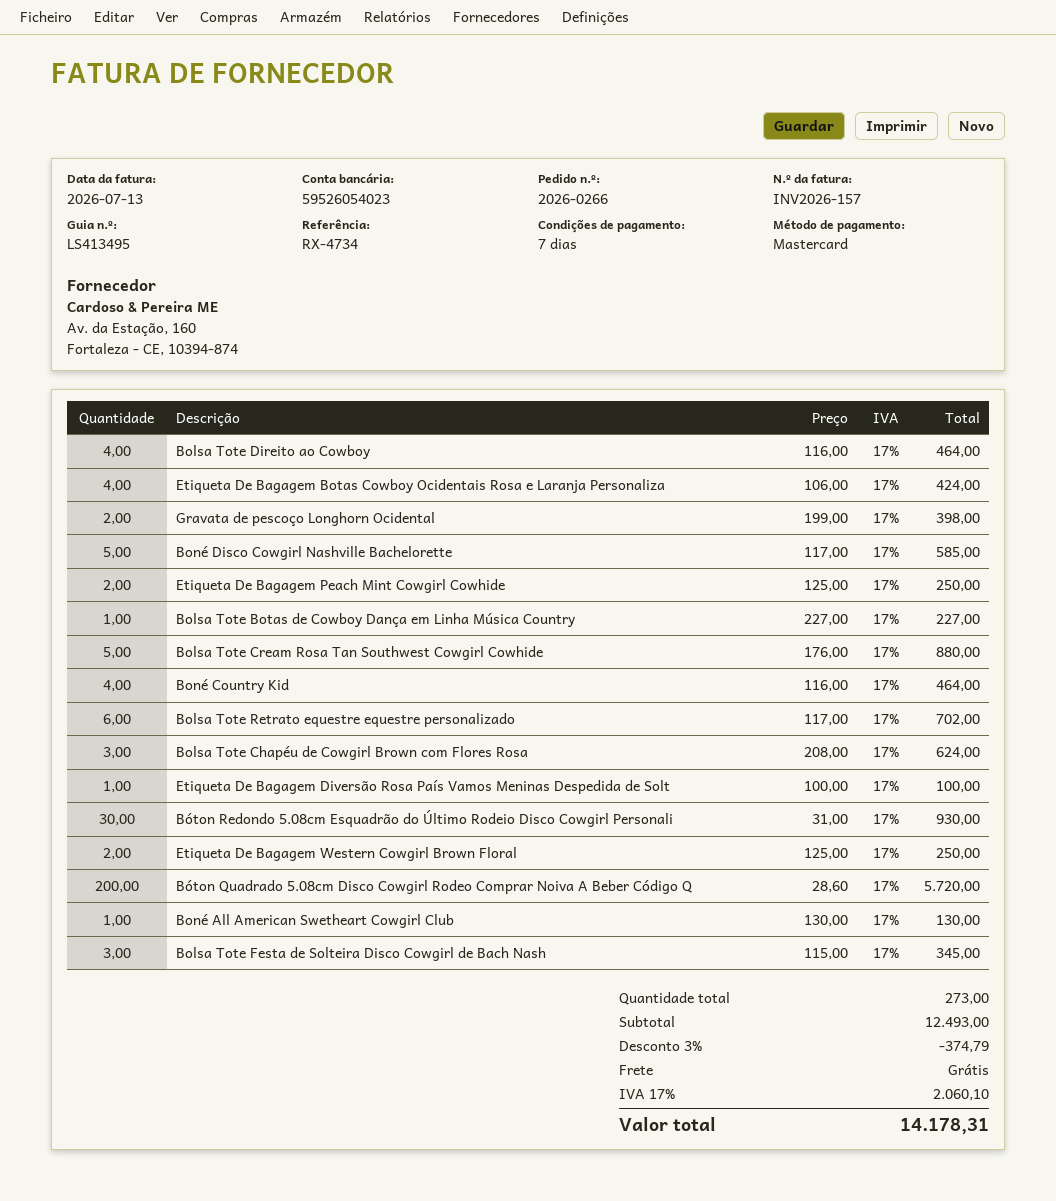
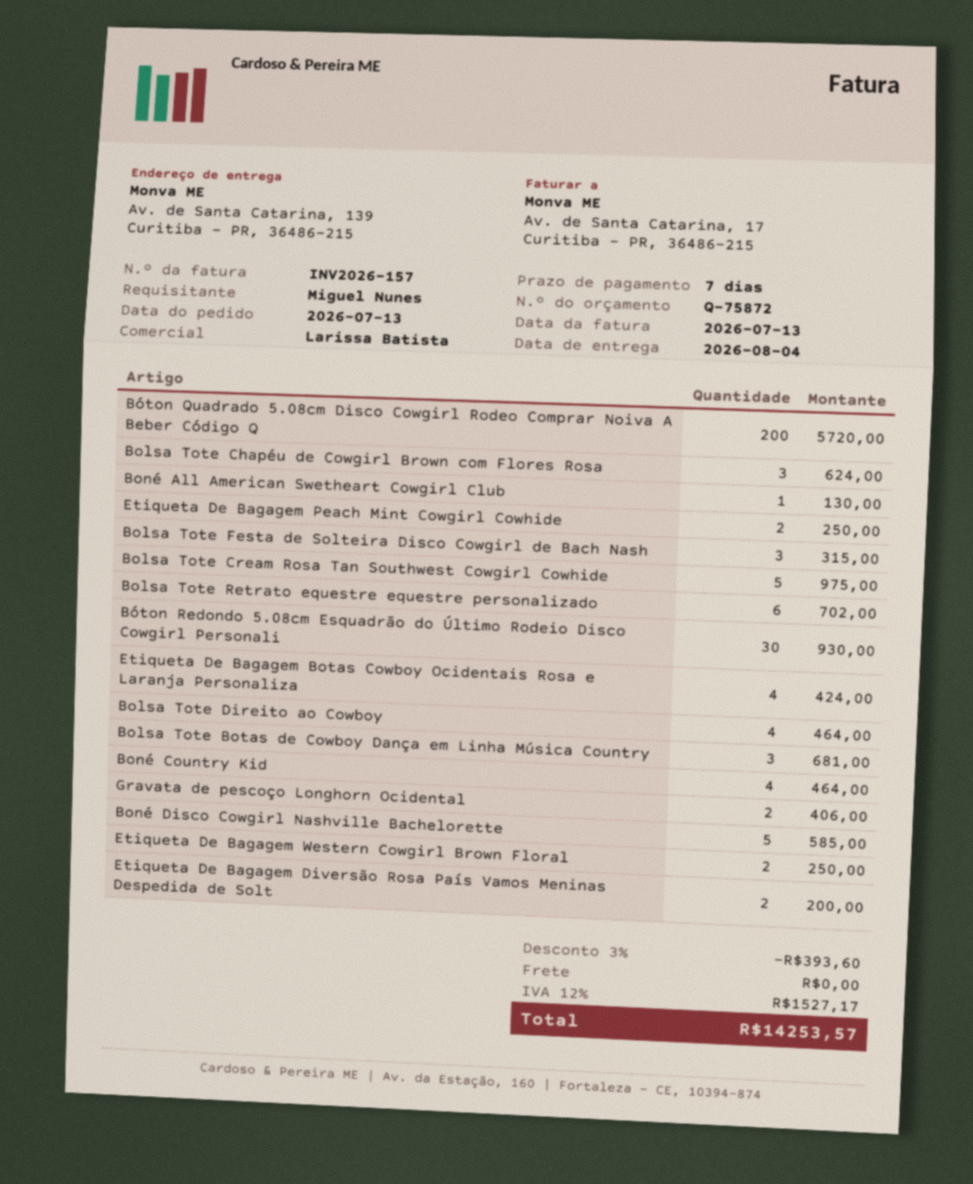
Gravata de pescoço Longhorn Ocidental: 2 for 398.00 -> 2 for 406.00
Bolsa Tote Botas de Cowboy Dança em Linha Música Country: 1 for 227.00 -> 3 for 681.00
Bolsa Tote Cream Rosa Tan Southwest Cowgirl Cowhide: 5 for 880.00 -> 5 for 975.00
Etiqueta De Bagagem Diversão Rosa País Vamos Meninas Despedida de Solt: 1 for 100.00 -> 2 for 200.00
Bolsa Tote Festa de Solteira Disco Cowgirl de Bach Nash: 3 for 345.00 -> 3 for 315.00
discount: 3% = 374.79 -> 3% = 393.60
tax: 17% = 2060.10 -> 12% = 1527.17
total: 14178.31 -> 14253.57

